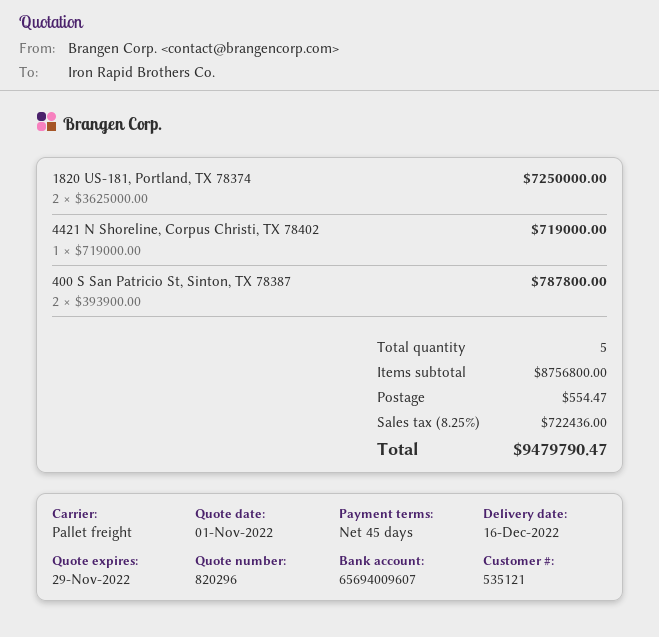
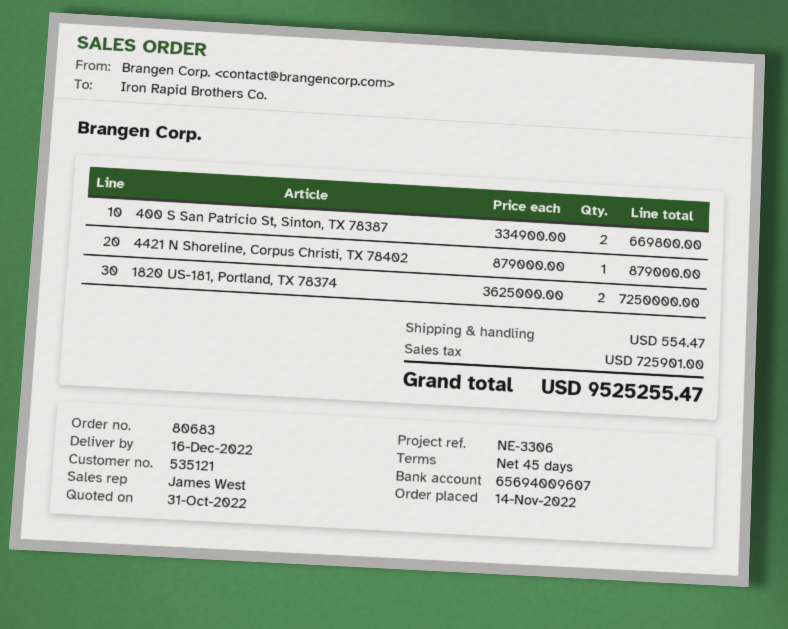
quote date: 2022-11-01 -> 2022-10-31
4421 N Shoreline, Corpus Christi, TX 78402: 1 x 719000.00 = 719000.00 -> 1 x 879000.00 = 879000.00
400 S San Patricio St, Sinton, TX 78387: 2 x 393900.00 = 787800.00 -> 2 x 334900.00 = 669800.00
tax: 722436.00 -> 725901.00
total: 9479790.47 -> 9525255.47

